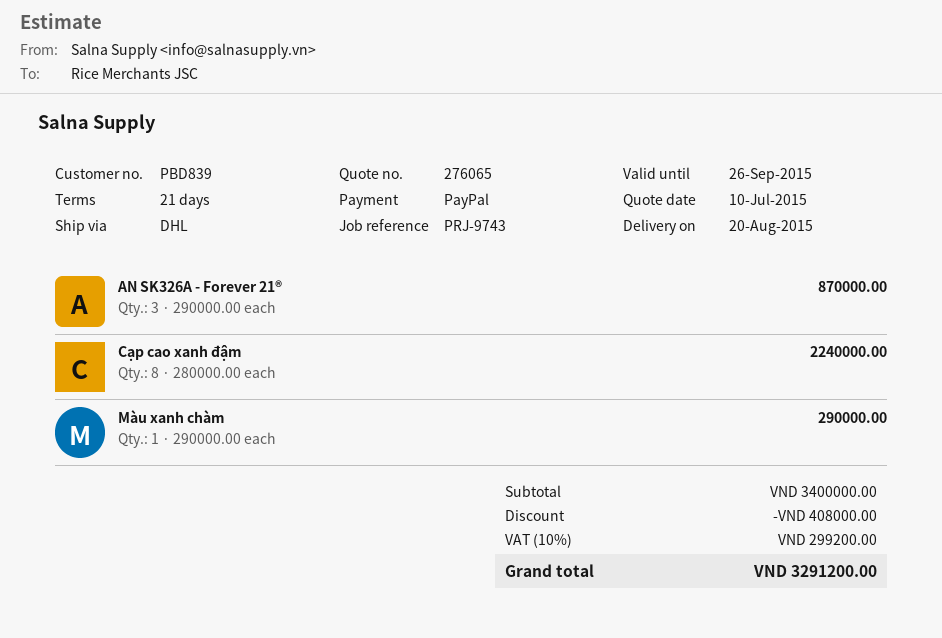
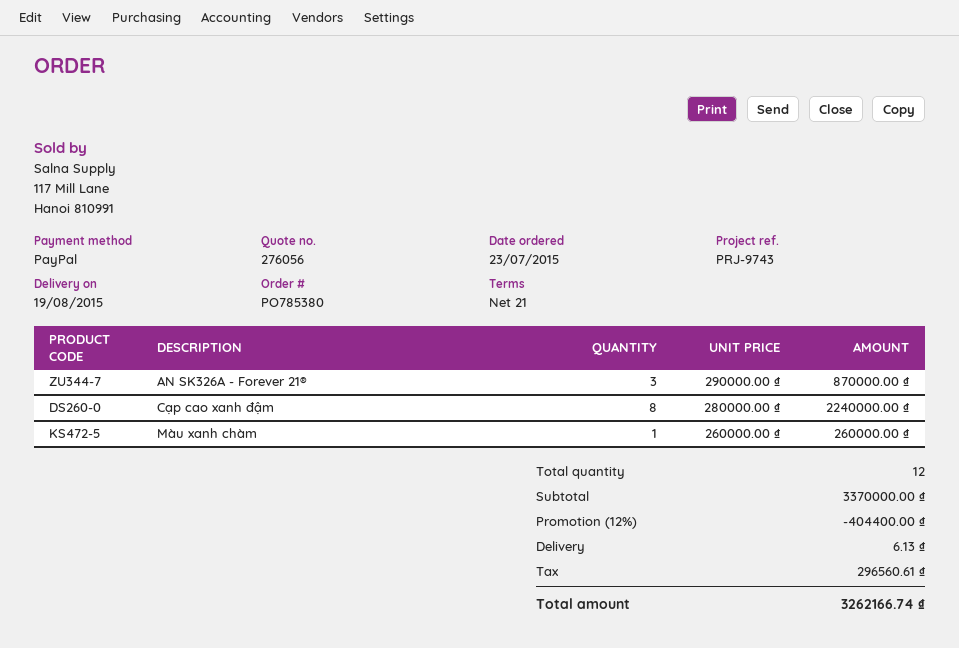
quote number: 276065 -> 276056
delivery date: 2015-08-20 -> 2015-08-19
Màu xanh chàm: 1 x 290000.00 = 290000.00 -> 1 x 260000.00 = 260000.00
subtotal: 3400000.00 -> 3370000.00
discount: 408000.00 -> 404400.00
shipping: none -> 6.13
tax: 299200.00 -> 296560.61
total: 3291200.00 -> 3262166.74

